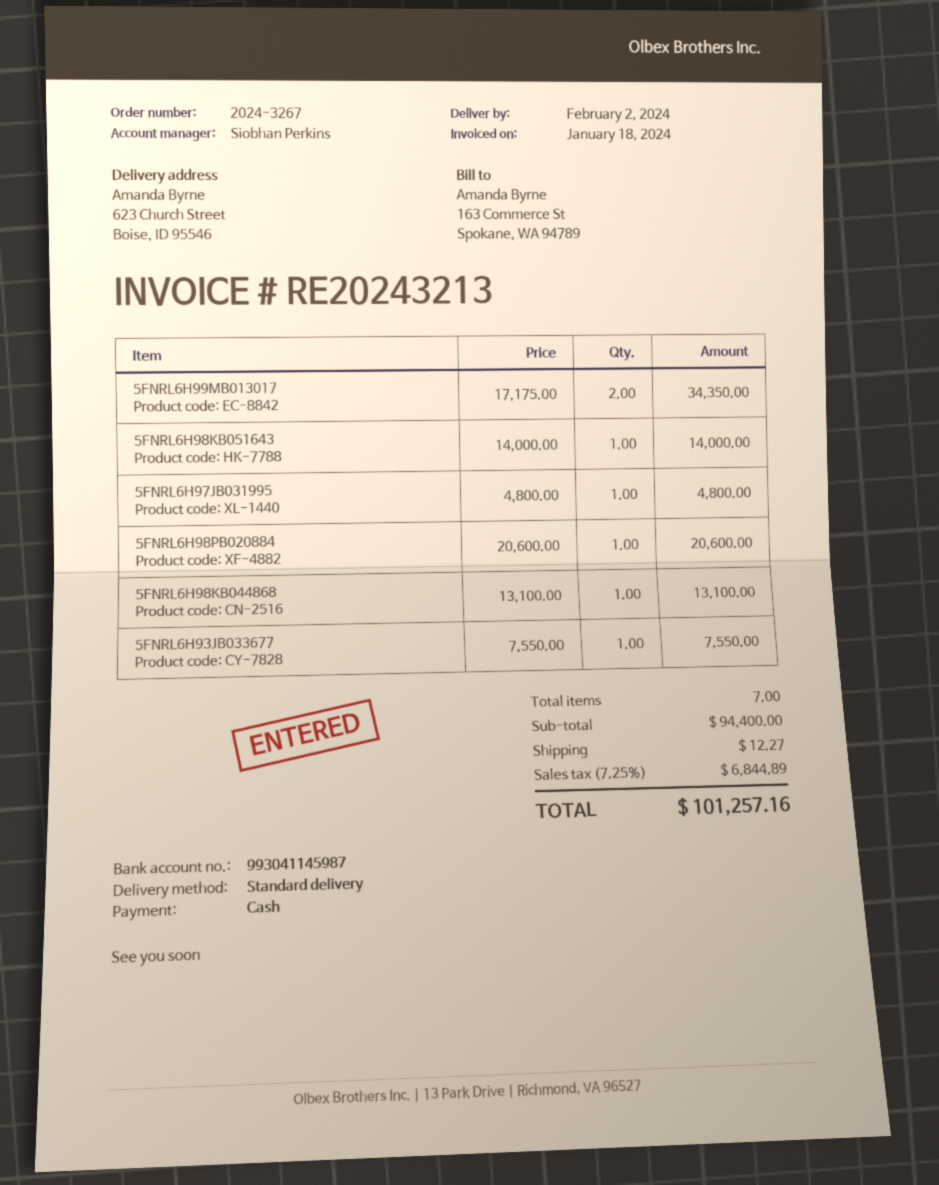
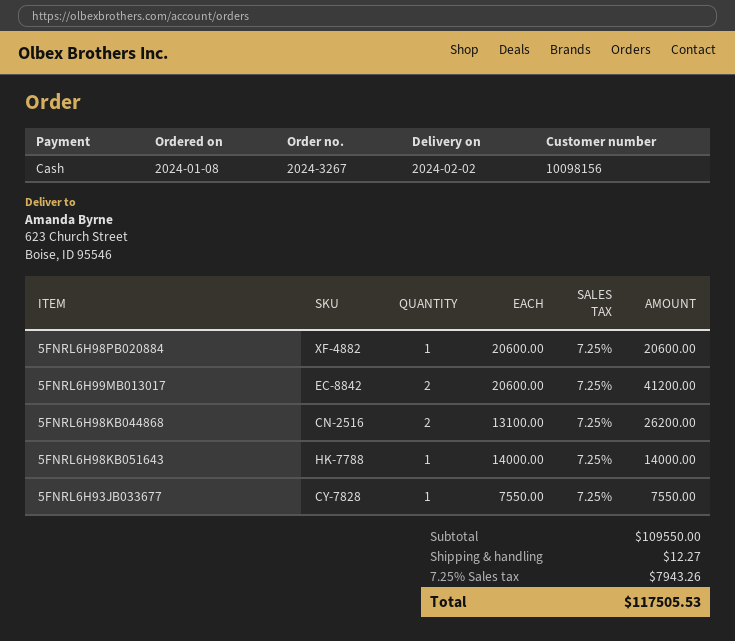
5FNRL6H99MB013017: 2 x 17175.00 = 34350.00 -> 2 x 20600.00 = 41200.00
5FNRL6H97JB031995: 1 x 4800.00 = 4800.00 -> none
5FNRL6H98KB044868: 1 x 13100.00 = 13100.00 -> 2 x 13100.00 = 26200.00
subtotal: 94400.00 -> 109550.00
tax: 7.25% = 6844.89 -> 7.25% = 7943.26
total: 101257.16 -> 117505.53

